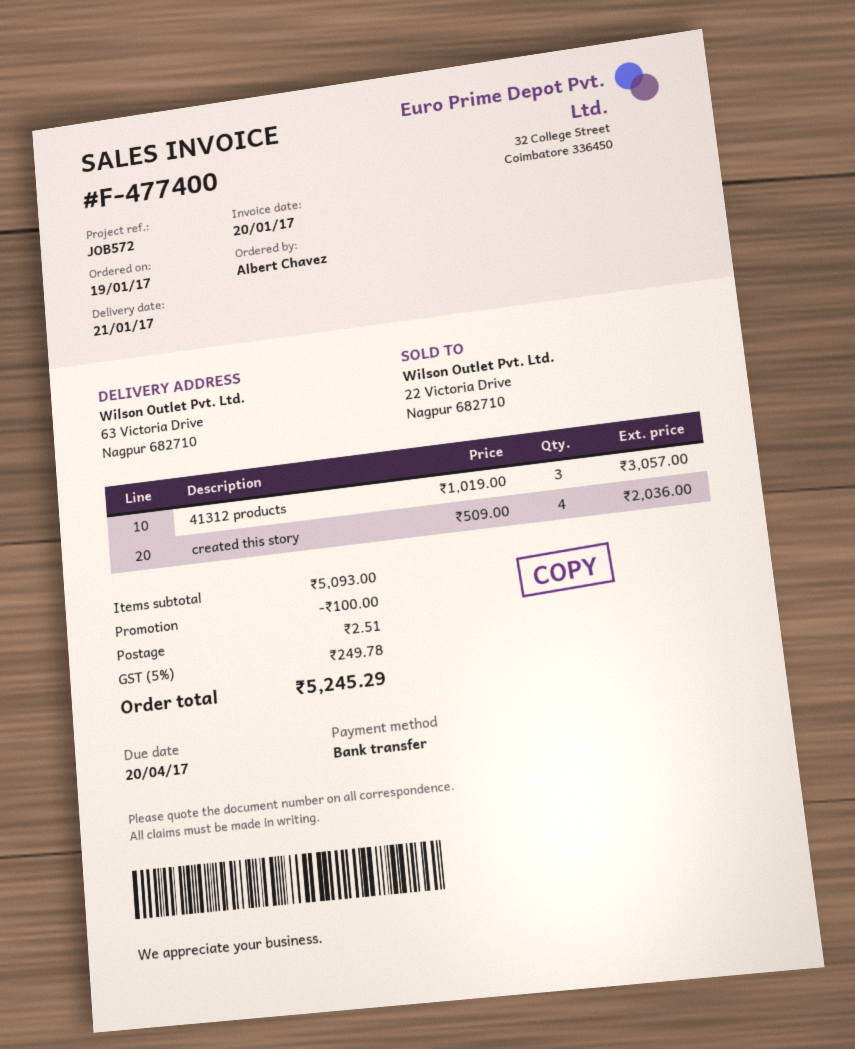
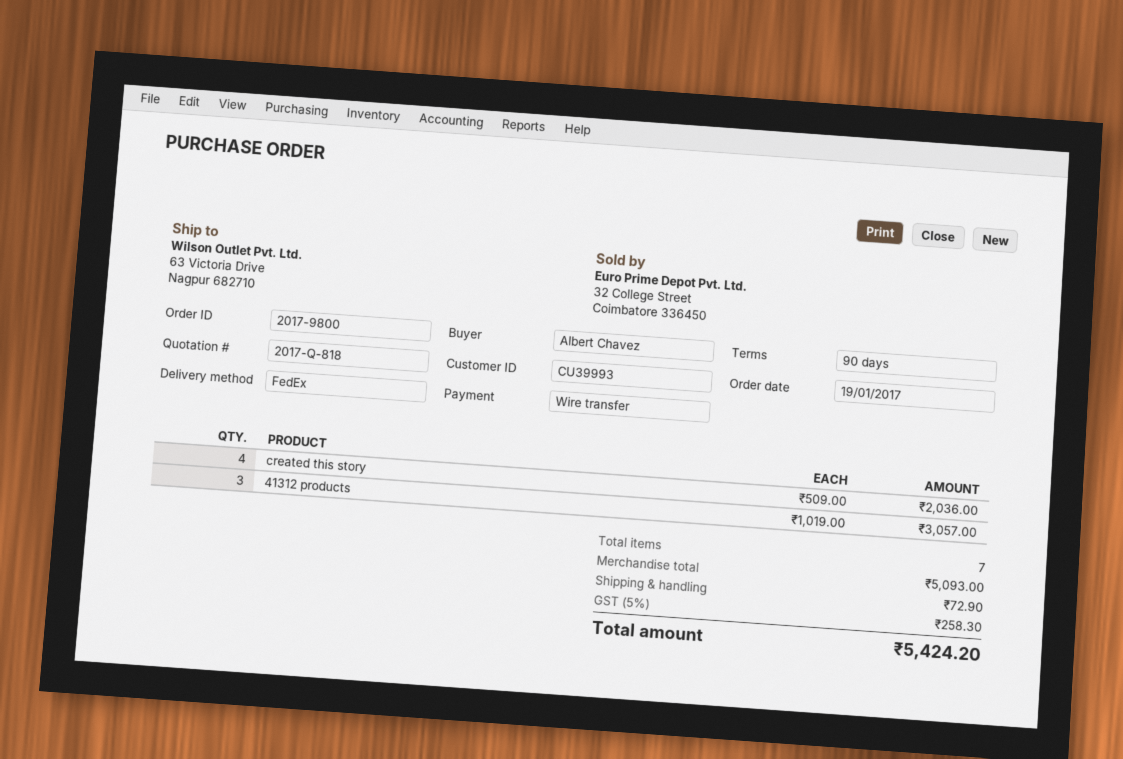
discount: 100.00 -> none
shipping: 2.51 -> 72.90
tax: 5% = 249.78 -> 5% = 258.30
total: 5245.29 -> 5424.20

